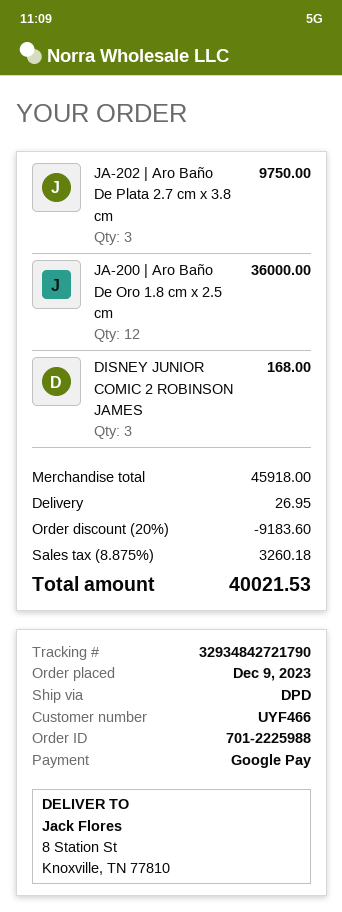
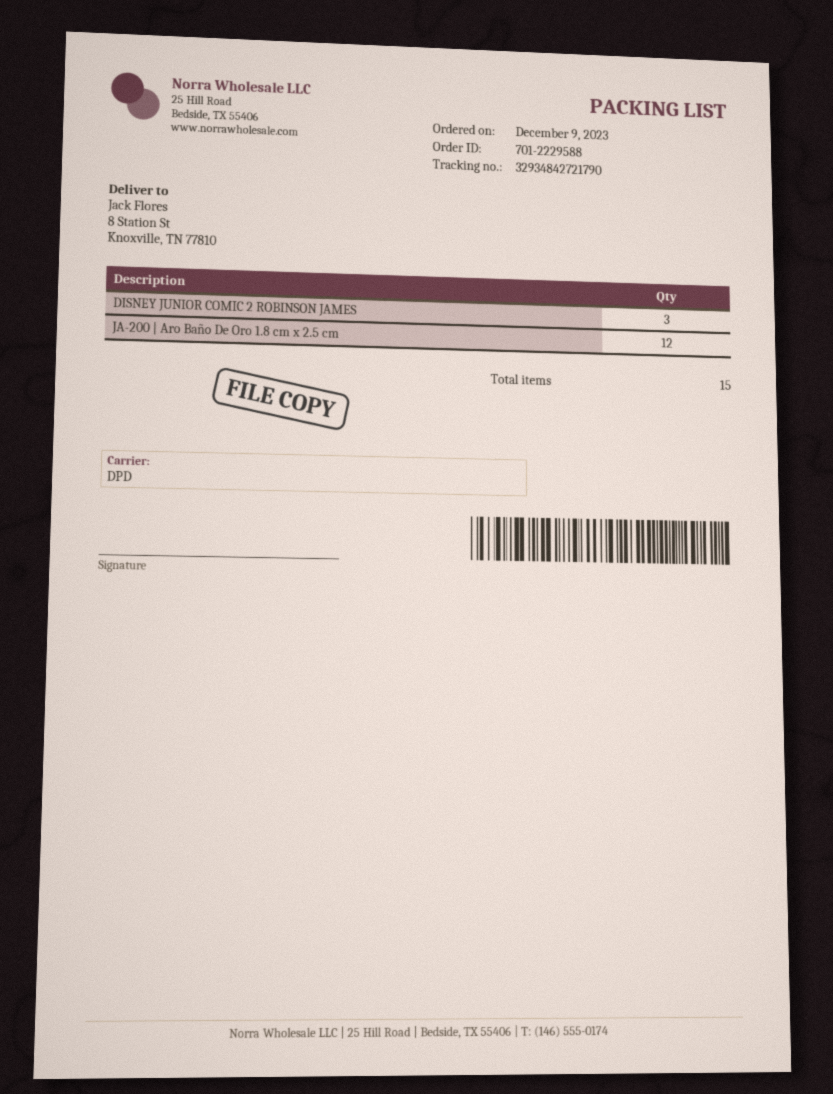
order number: 701-2225988 -> 701-2229588
JA-202 | Aro Baño De Plata 2.7 cm x 3.8 cm: 3 -> none

